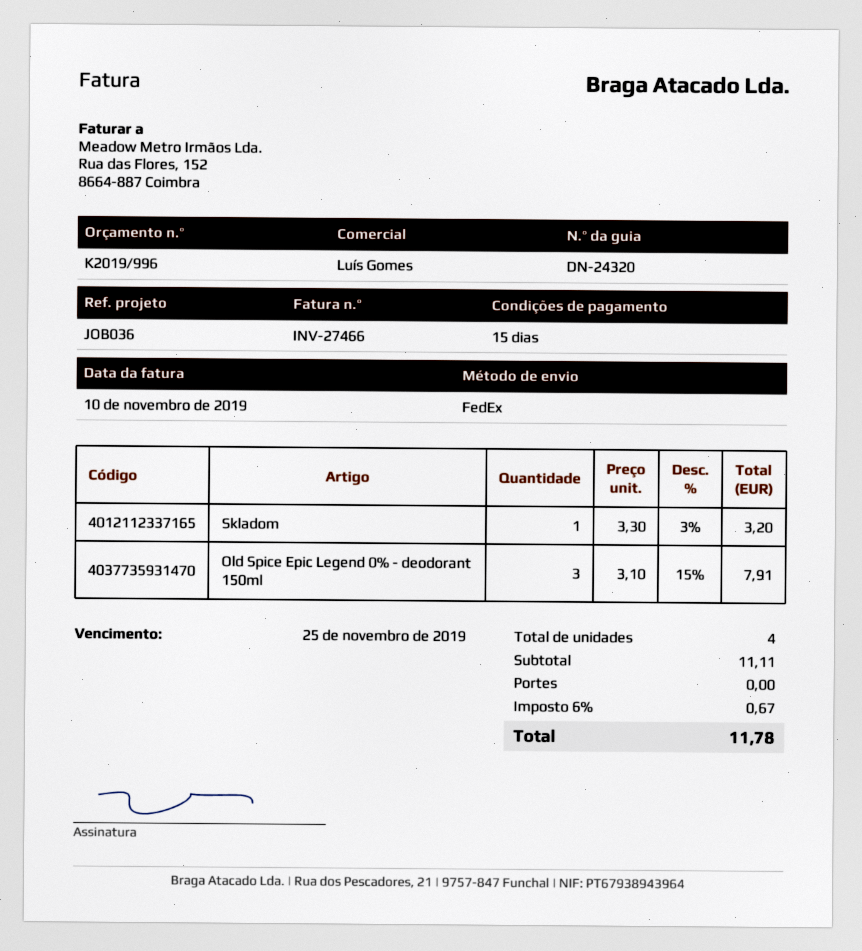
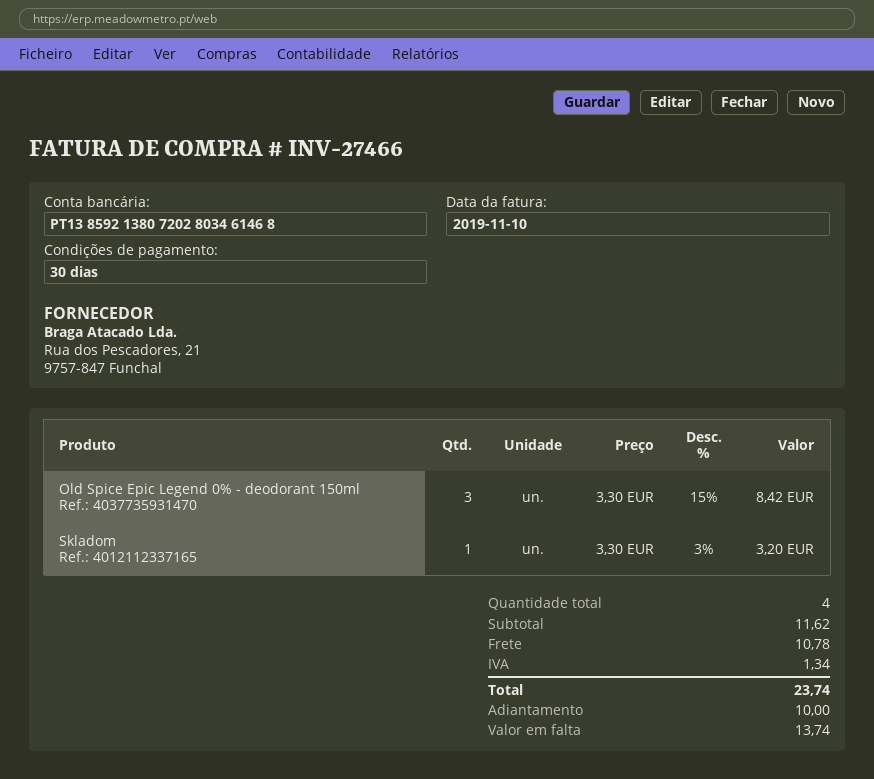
payment terms: 15 days -> 30 days
Old Spice Epic Legend 0% - deodorant 150ml: 3 x 3.10 - 15% = 7.91 -> 3 x 3.30 - 15% = 8.42
subtotal: 11.11 -> 11.62
shipping: 0.00 -> 10.78
tax: 0.67 -> 1.34
total: 11.78 -> 23.74

